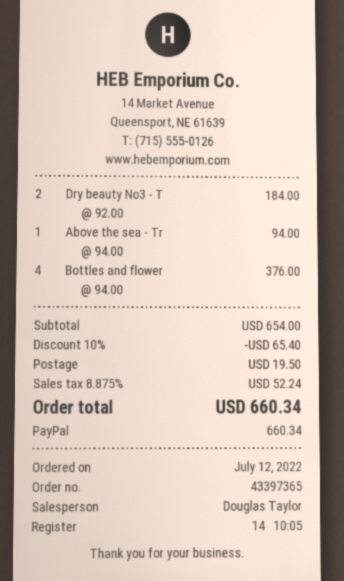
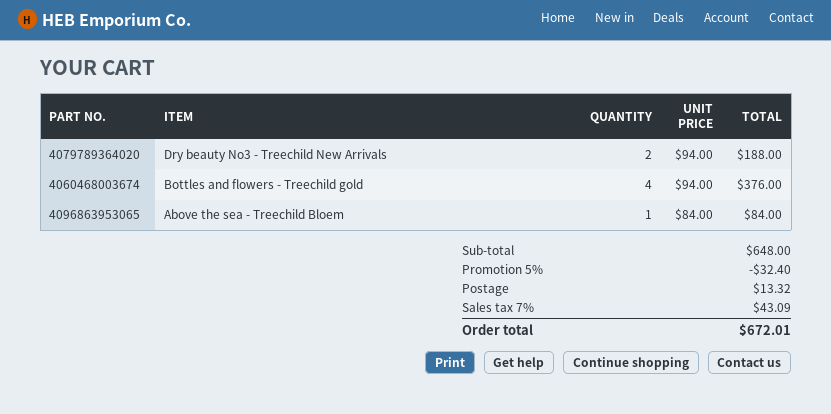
Dry beauty No3 - T: 2 x 92.00 = 184.00 -> 2 x 94.00 = 188.00
Above the sea - Tr: 1 x 94.00 = 94.00 -> 1 x 84.00 = 84.00
subtotal: 654.00 -> 648.00
discount: 10% = 65.40 -> 5% = 32.40
shipping: 19.50 -> 13.32
tax: 8.875% = 52.24 -> 7% = 43.09
total: 660.34 -> 672.01

